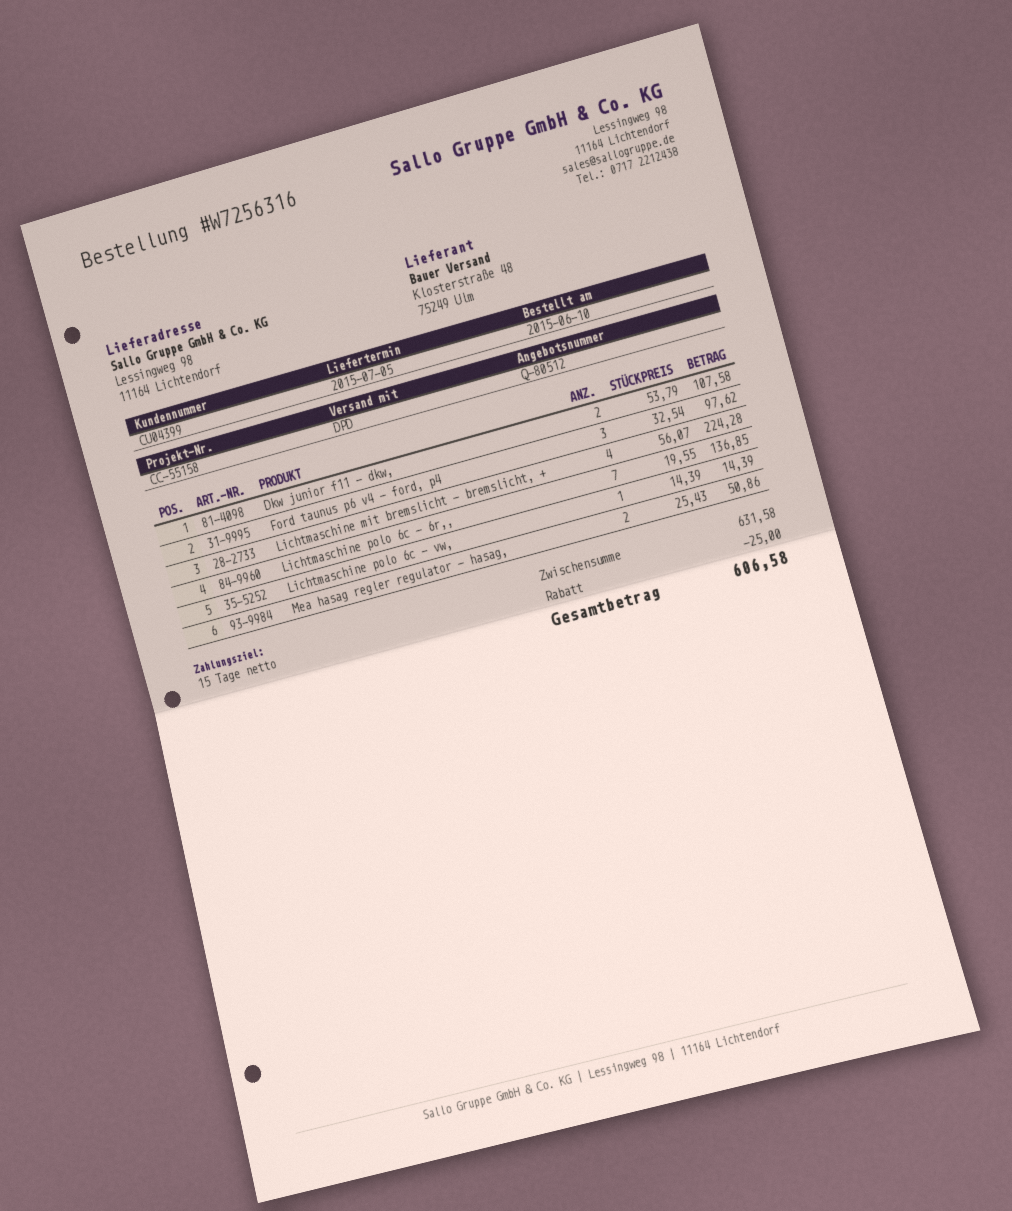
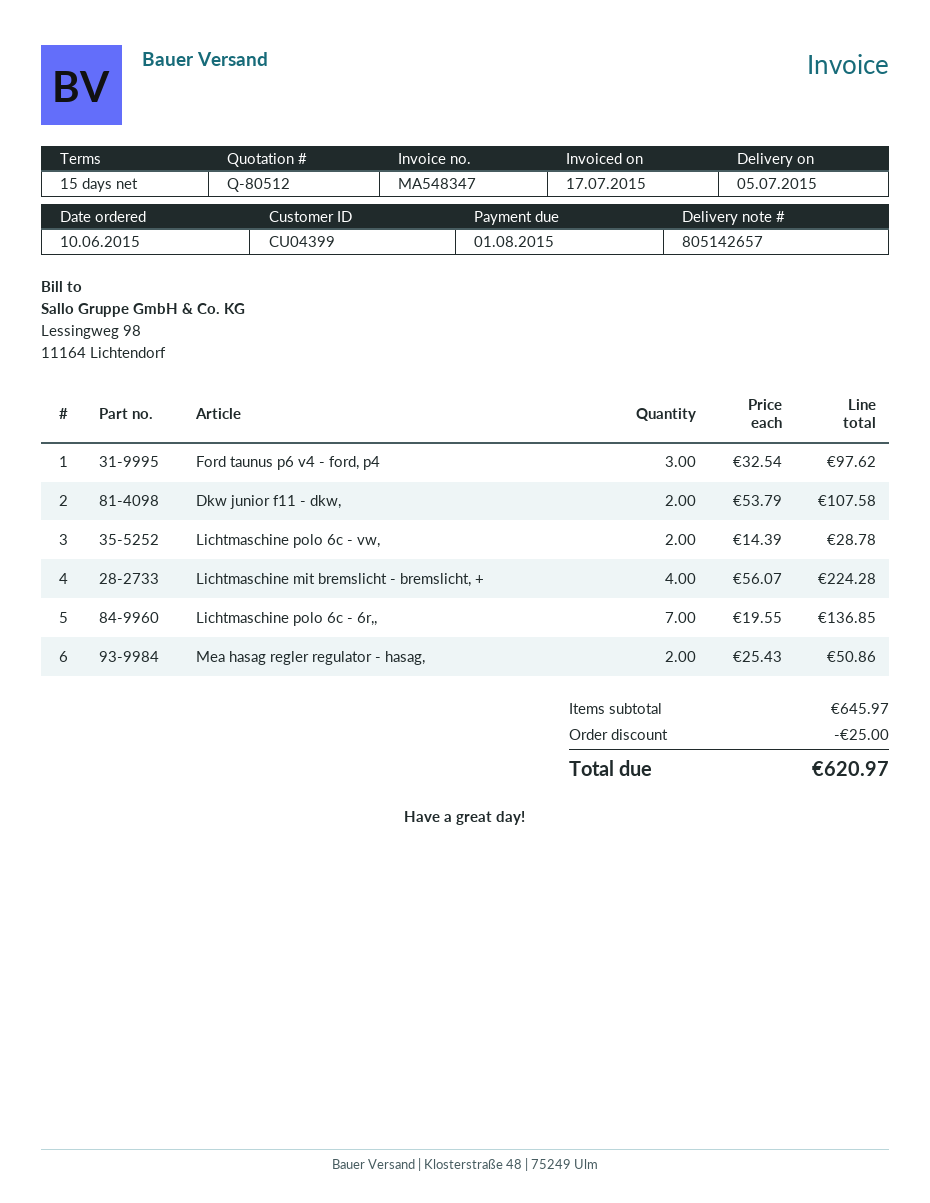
Lichtmaschine polo 6c - vw,: 1 x 14.39 = 14.39 -> 2 x 14.39 = 28.78
subtotal: 631.58 -> 645.97
total: 606.58 -> 620.97

